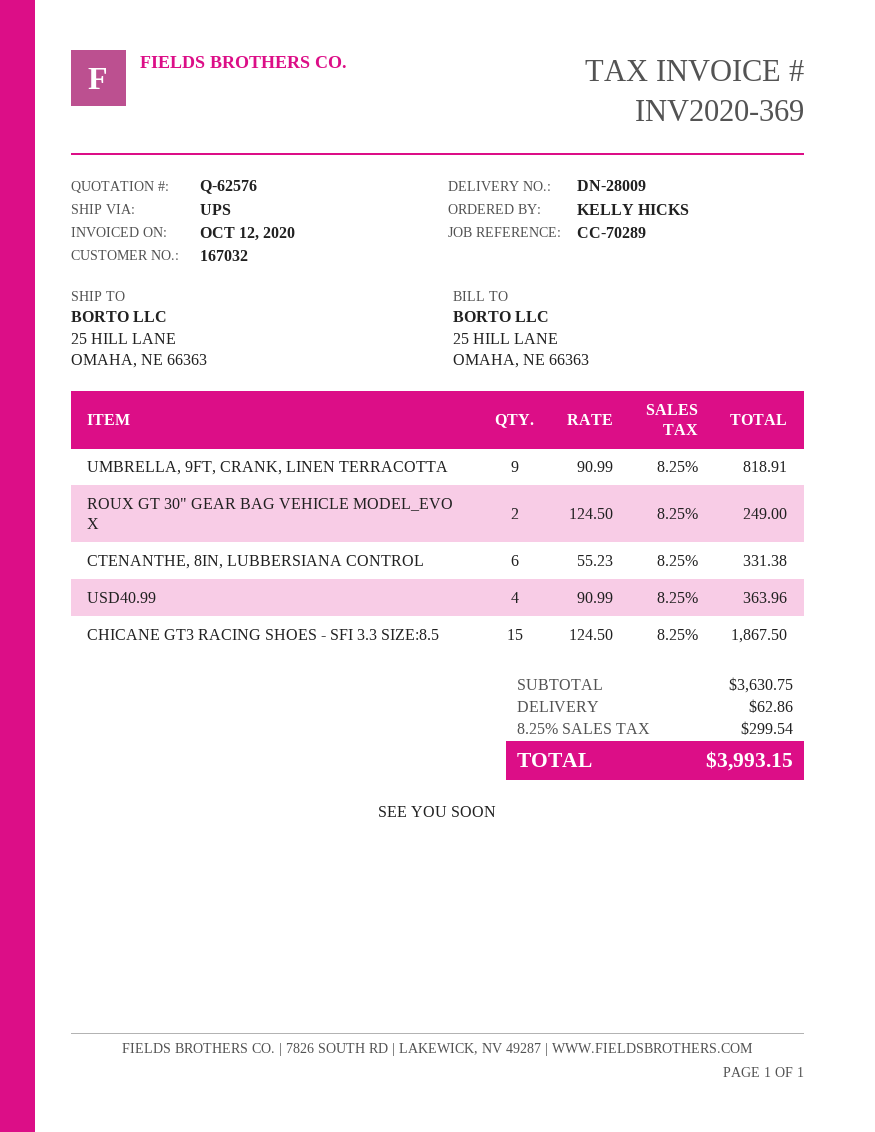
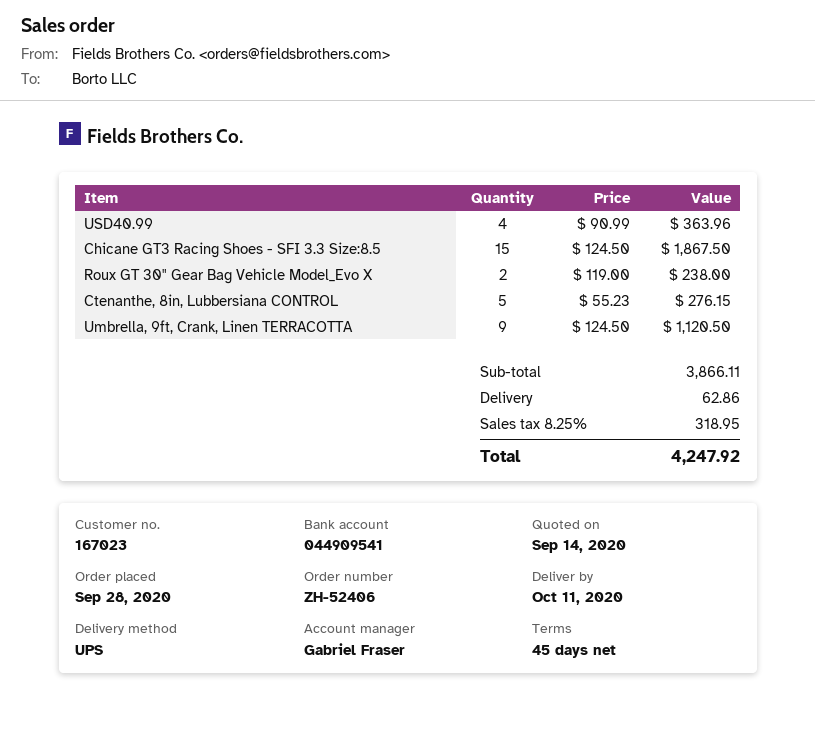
customer number: 167032 -> 167023
UMBRELLA, 9FT, CRANK, LINEN TERRACOTTA: 9 x 90.99 = 818.91 -> 9 x 124.50 = 1120.50
ROUX GT 30" GEAR BAG VEHICLE MODEL_EVO X: 2 x 124.50 = 249.00 -> 2 x 119.00 = 238.00
CTENANTHE, 8IN, LUBBERSIANA CONTROL: 6 x 55.23 = 331.38 -> 5 x 55.23 = 276.15
subtotal: 3630.75 -> 3866.11
tax: 8.25% = 299.54 -> 8.25% = 318.95
total: 3993.15 -> 4247.92

